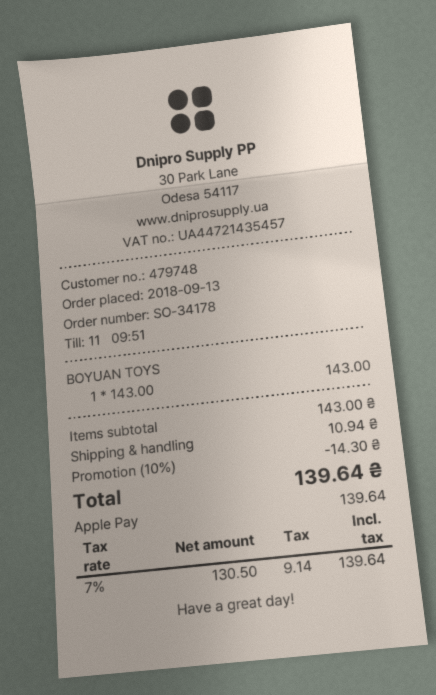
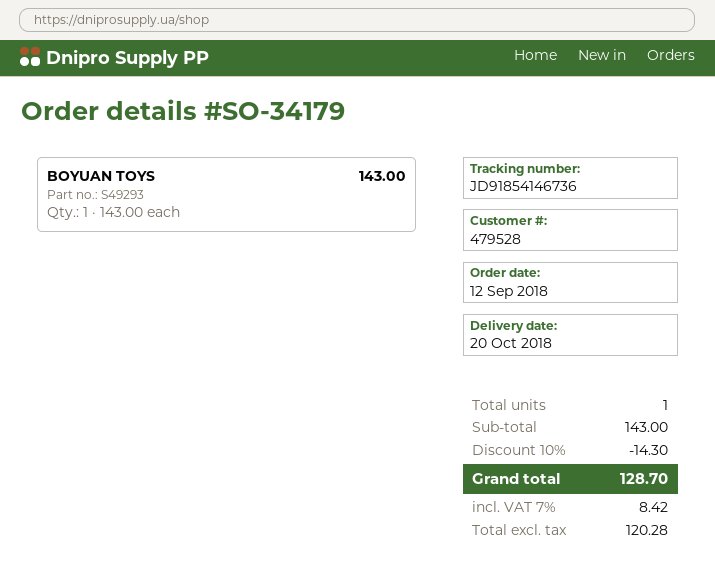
order number: SO-34178 -> SO-34179
order date: 2018-09-13 -> 2018-09-12
customer number: 479748 -> 479528
shipping: 10.94 -> none
net: 130.50 -> 120.28
tax: 7% = 9.14 -> 7% = 8.42
total: 139.64 -> 128.70

